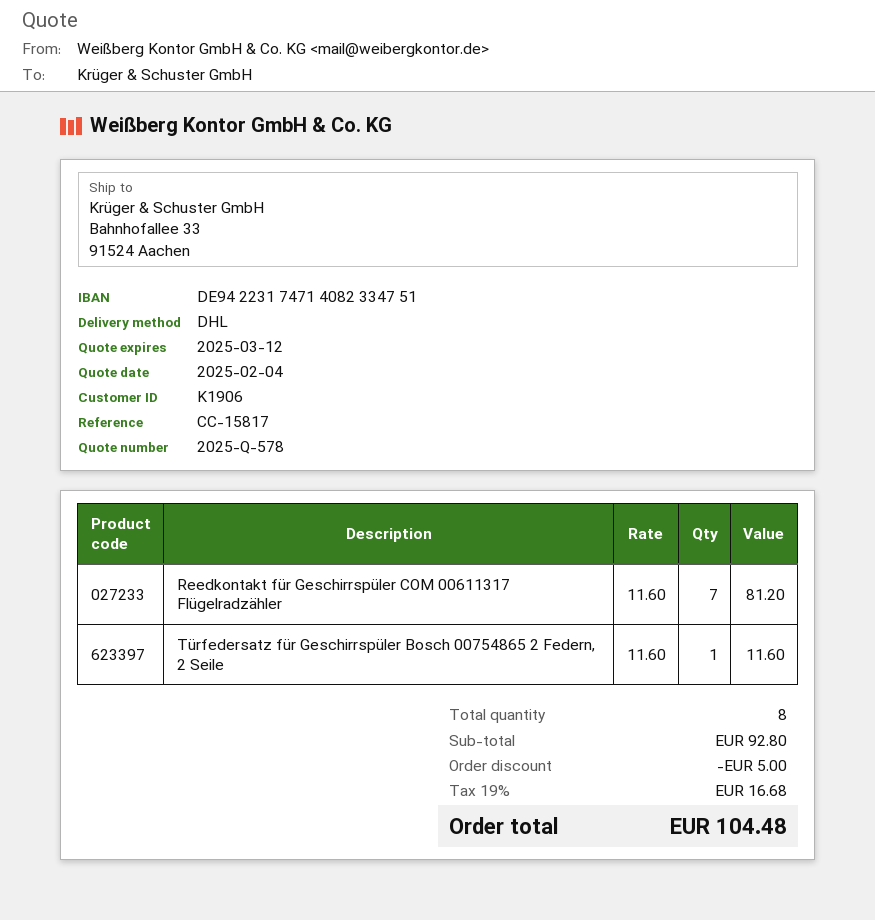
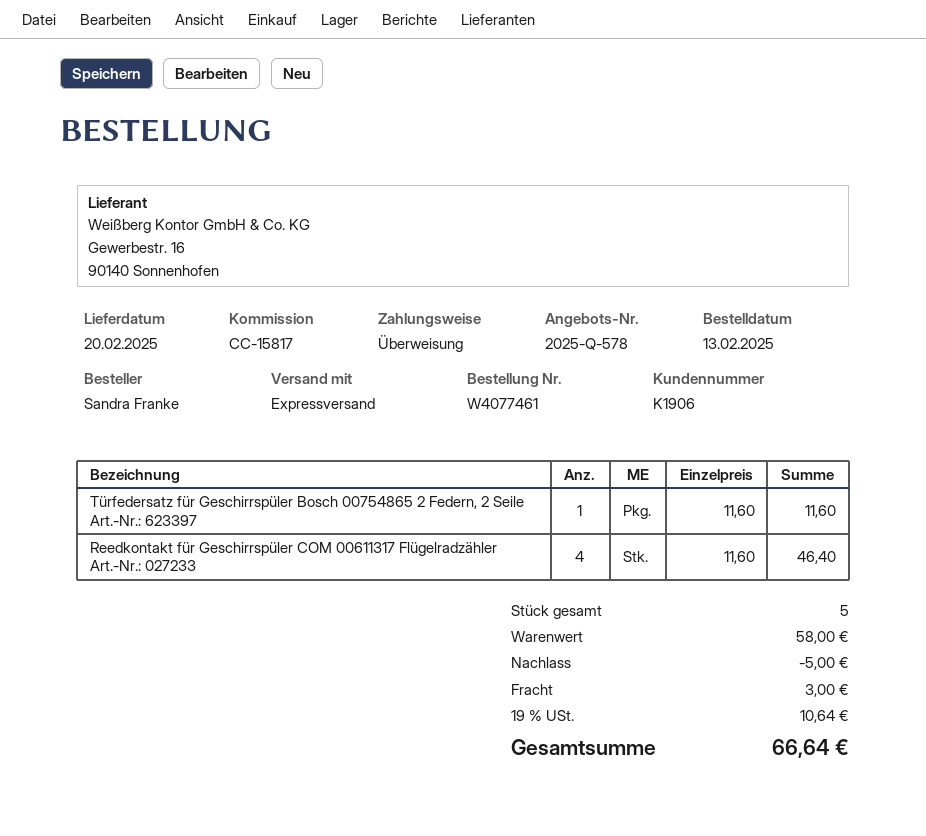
shipping method: DHL -> express
Reedkontakt für Geschirrspüler COM 00611317 Flügelradzähler: 7 x 11.60 = 81.20 -> 4 x 11.60 = 46.40
total quantity: 8 -> 5
subtotal: 92.80 -> 58.00
shipping: none -> 3.00
tax: 19% = 16.68 -> 19% = 10.64
total: 104.48 -> 66.64

